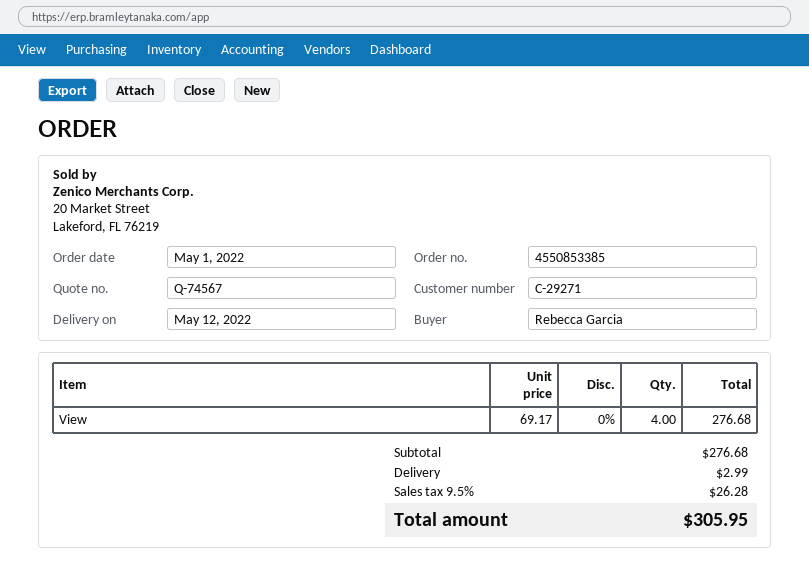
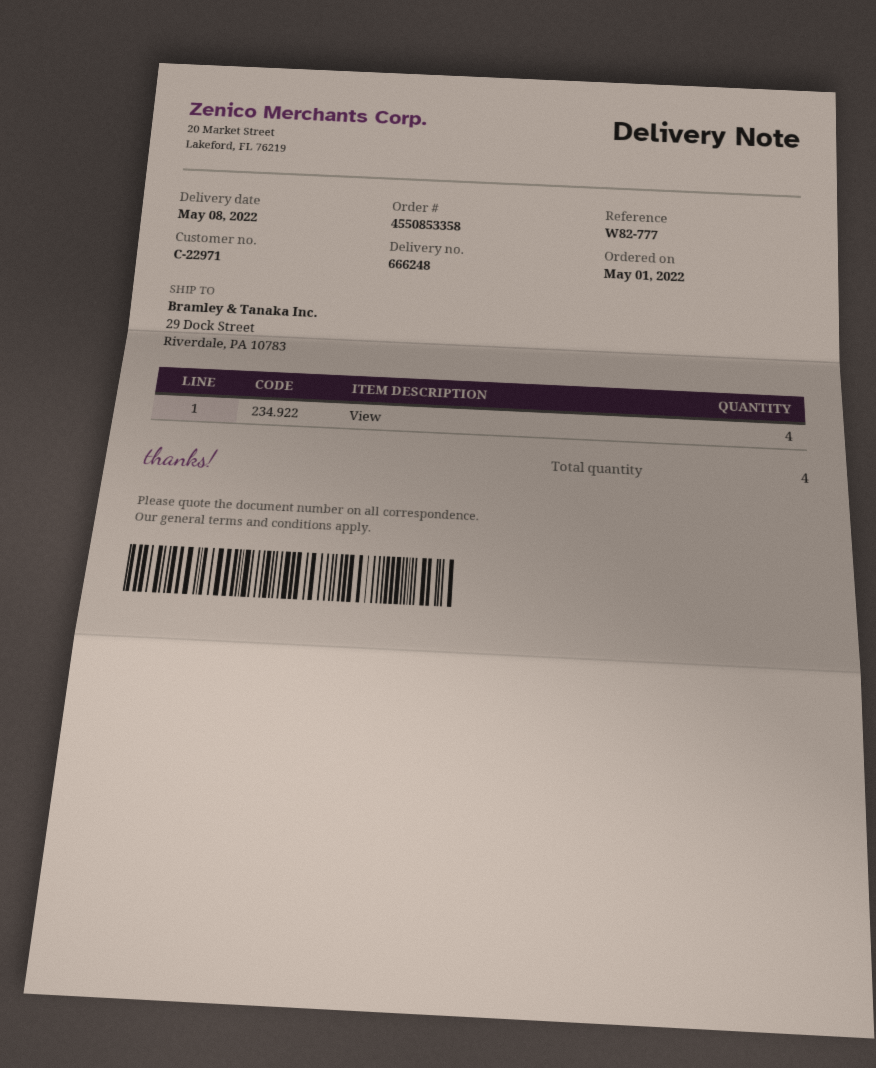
order number: 4550853385 -> 4550853358
delivery date: 2022-05-12 -> 2022-05-08
customer number: C-29271 -> C-22971

